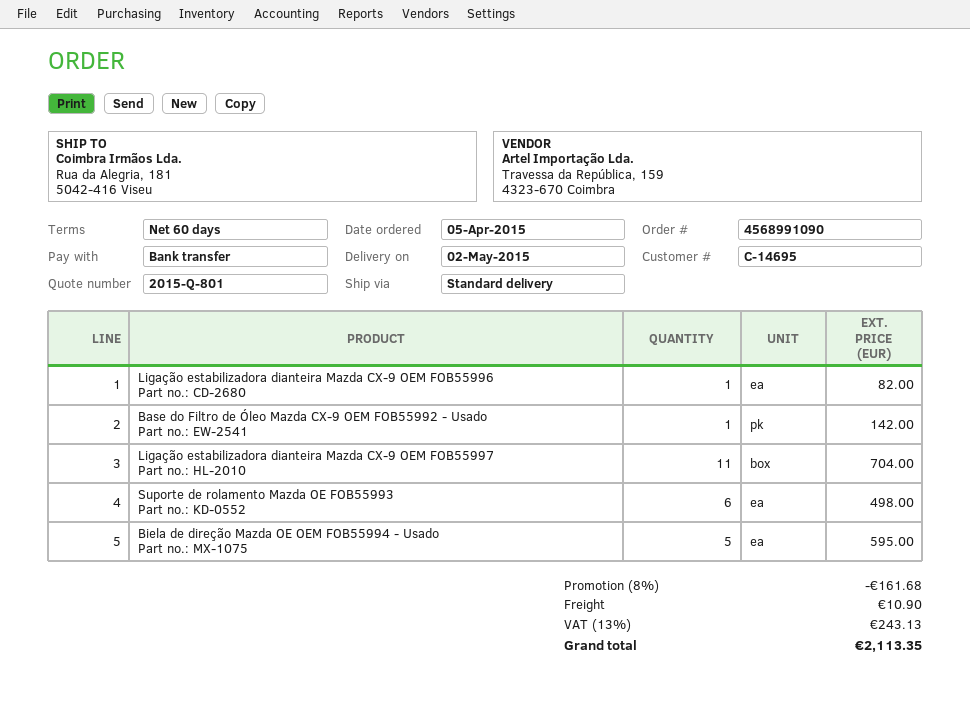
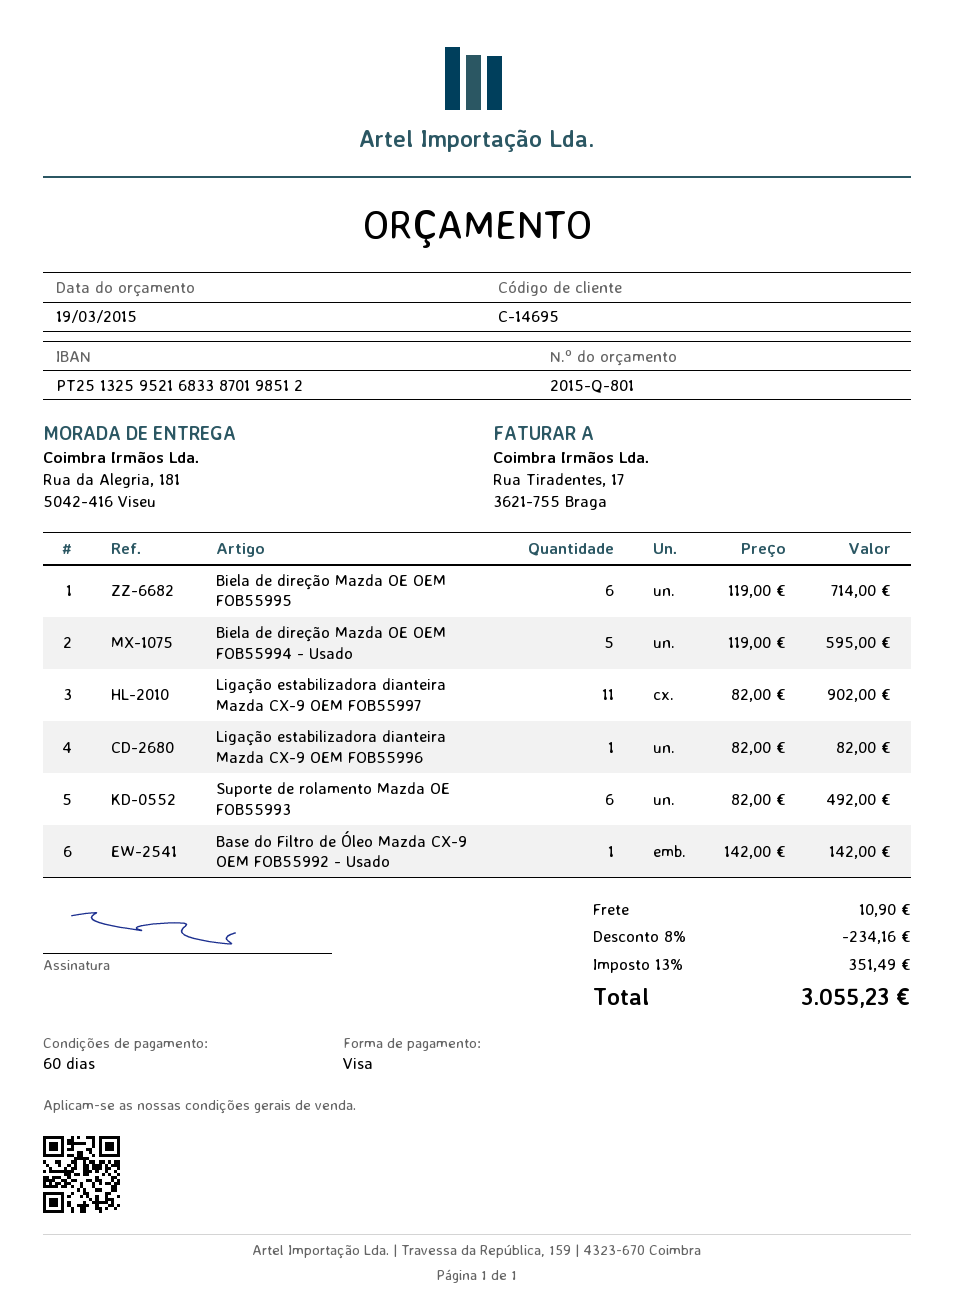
payment method: bank transfer -> Visa
Ligação estabilizadora dianteira Mazda CX-9 OEM FOB55997: 11 for 704.00 -> 11 for 902.00
Suporte de rolamento Mazda OE FOB55993: 6 for 498.00 -> 6 for 492.00
Biela de direção Mazda OE OEM FOB55995: none -> 6 for 714.00
discount: 8% = 161.68 -> 8% = 234.16
tax: 13% = 243.13 -> 13% = 351.49
total: 2113.35 -> 3055.23

